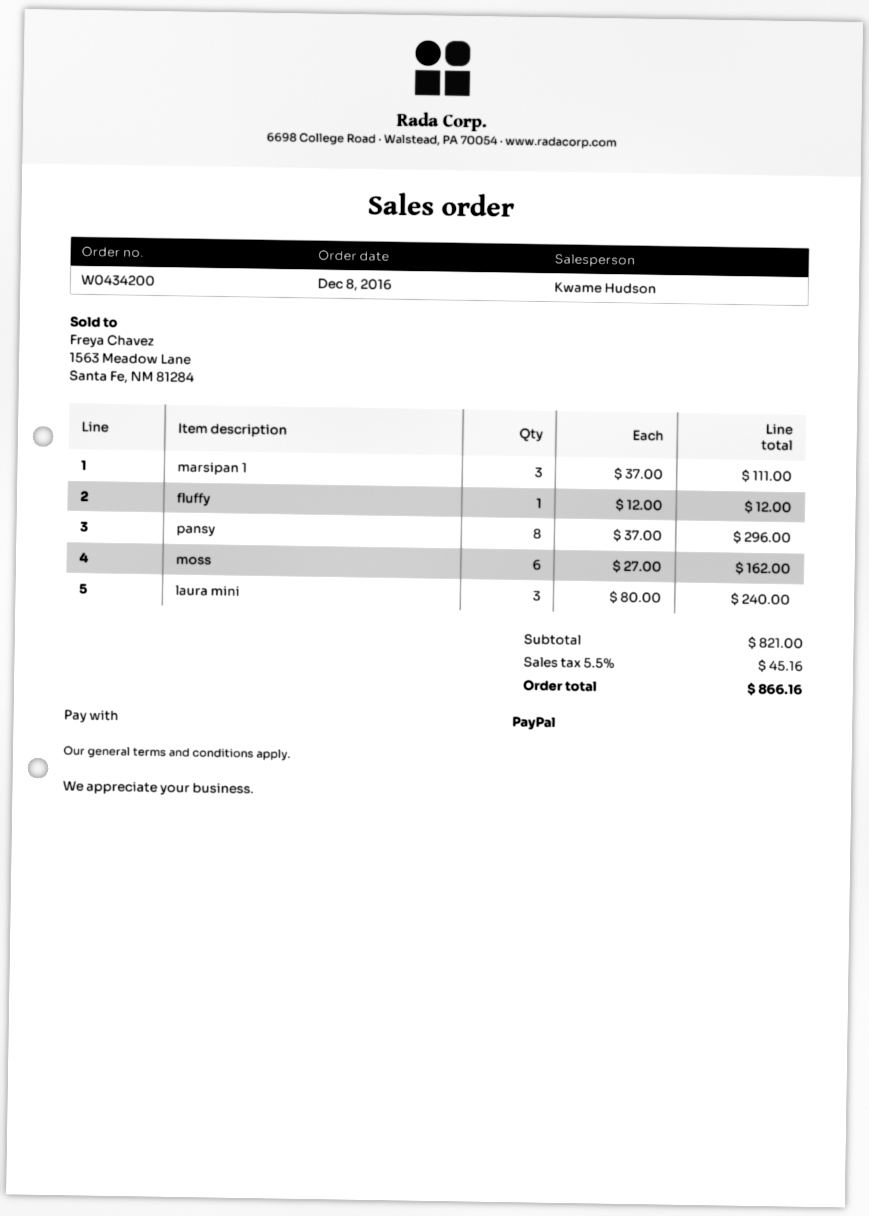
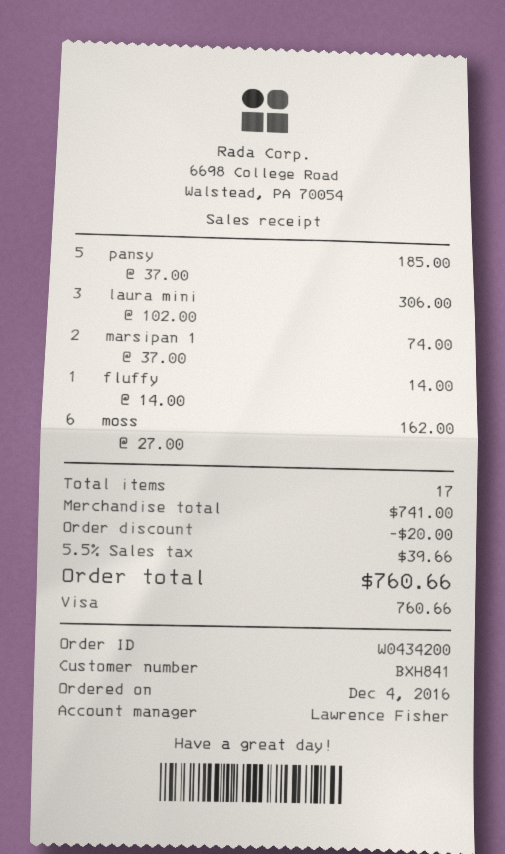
order date: 2016-12-08 -> 2016-12-04
sales rep: Kwame Hudson -> Lawrence Fisher
payment method: PayPal -> Visa
marsipan 1: 3 x 37.00 = 111.00 -> 2 x 37.00 = 74.00
fluffy: 1 x 12.00 = 12.00 -> 1 x 14.00 = 14.00
pansy: 8 x 37.00 = 296.00 -> 5 x 37.00 = 185.00
laura mini: 3 x 80.00 = 240.00 -> 3 x 102.00 = 306.00
subtotal: 821.00 -> 741.00
discount: none -> 20.00
tax: 5.5% = 45.16 -> 5.5% = 39.66
total: 866.16 -> 760.66

